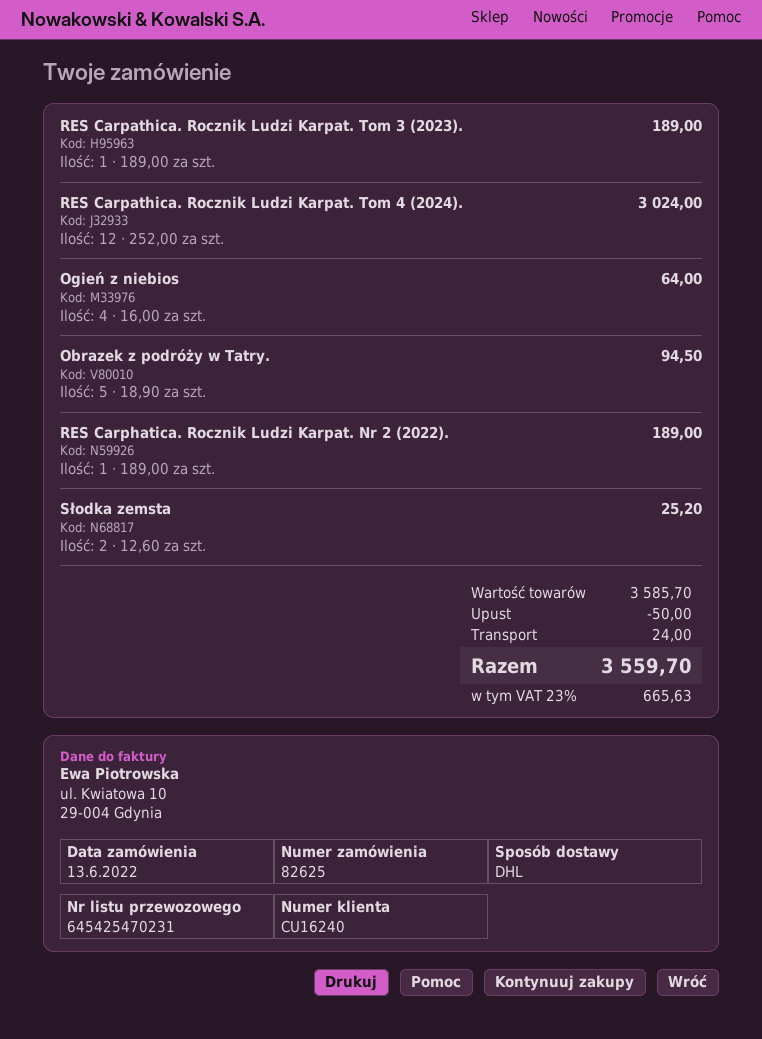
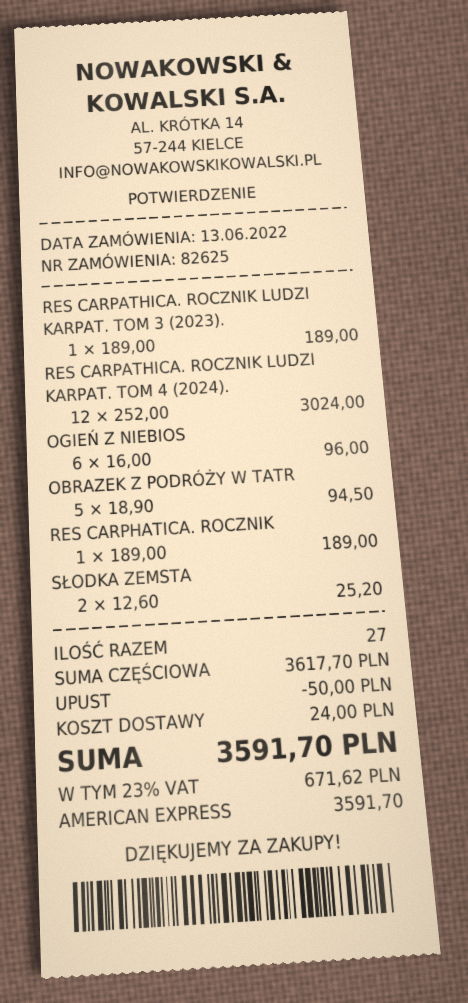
Ogień z niebios: 4 x 16.00 = 64.00 -> 6 x 16.00 = 96.00
subtotal: 3585.70 -> 3617.70
tax: 23% = 665.63 -> 23% = 671.62
total: 3559.70 -> 3591.70

